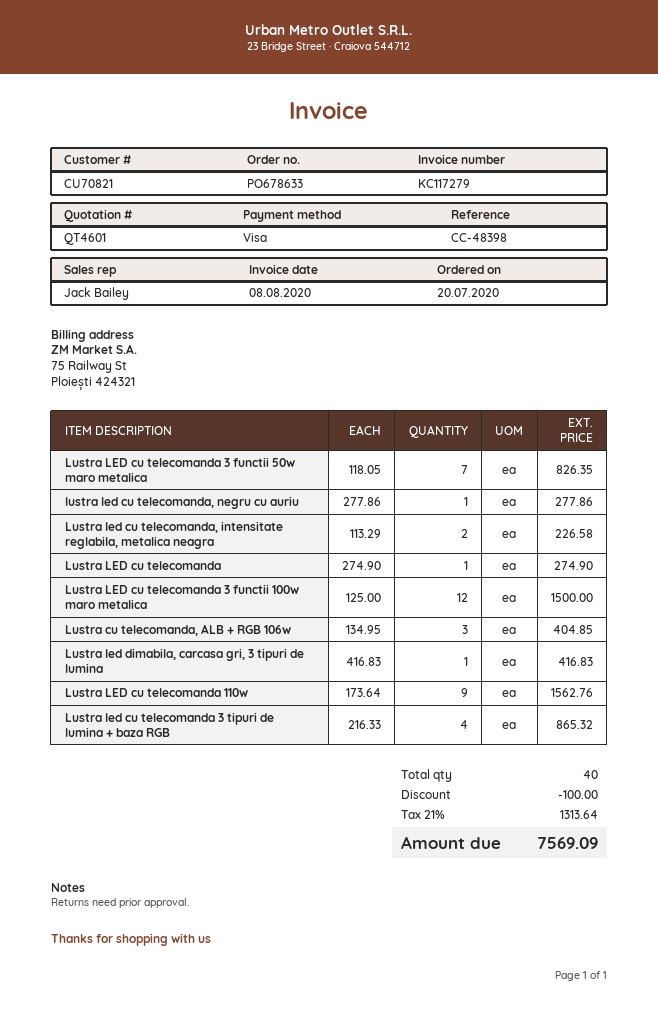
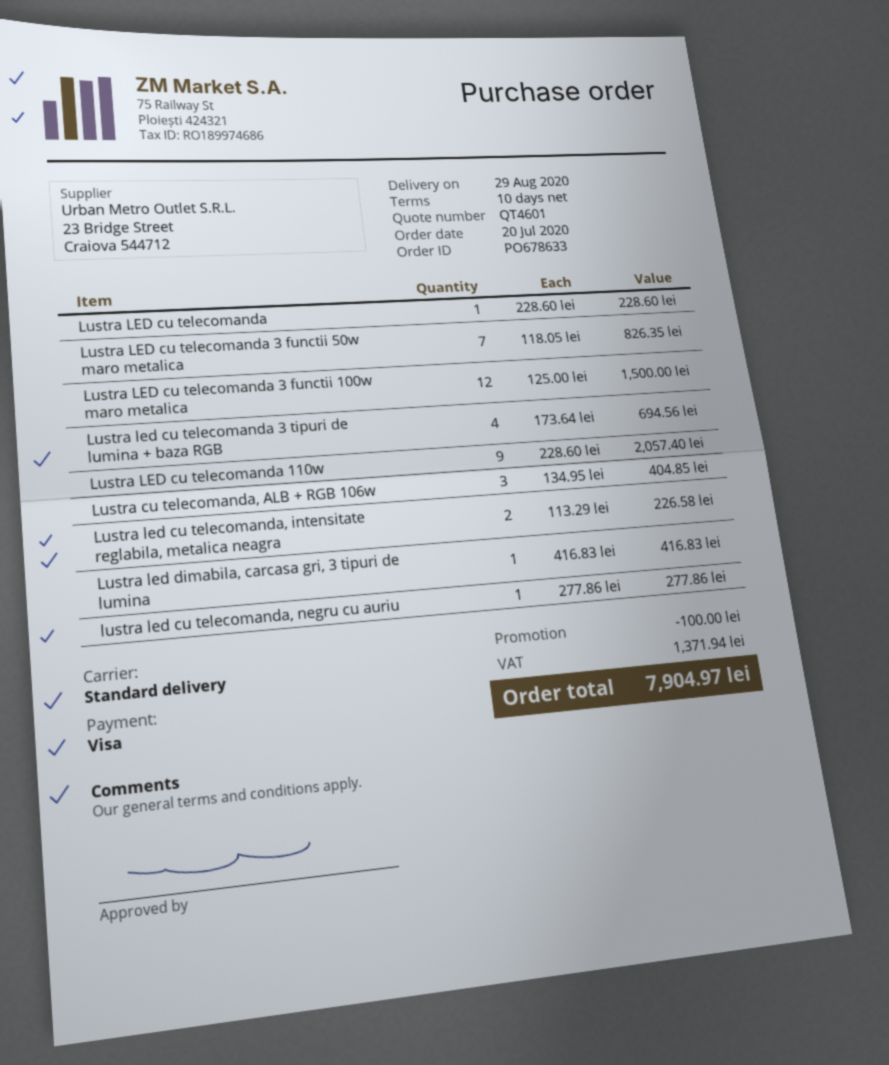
Lustra LED cu telecomanda: 1 x 274.90 = 274.90 -> 1 x 228.60 = 228.60
Lustra LED cu telecomanda 110w: 9 x 173.64 = 1562.76 -> 9 x 228.60 = 2057.40
Lustra led cu telecomanda 3 tipuri de lumina + baza RGB: 4 x 216.33 = 865.32 -> 4 x 173.64 = 694.56
tax: 1313.64 -> 1371.94
total: 7569.09 -> 7904.97

